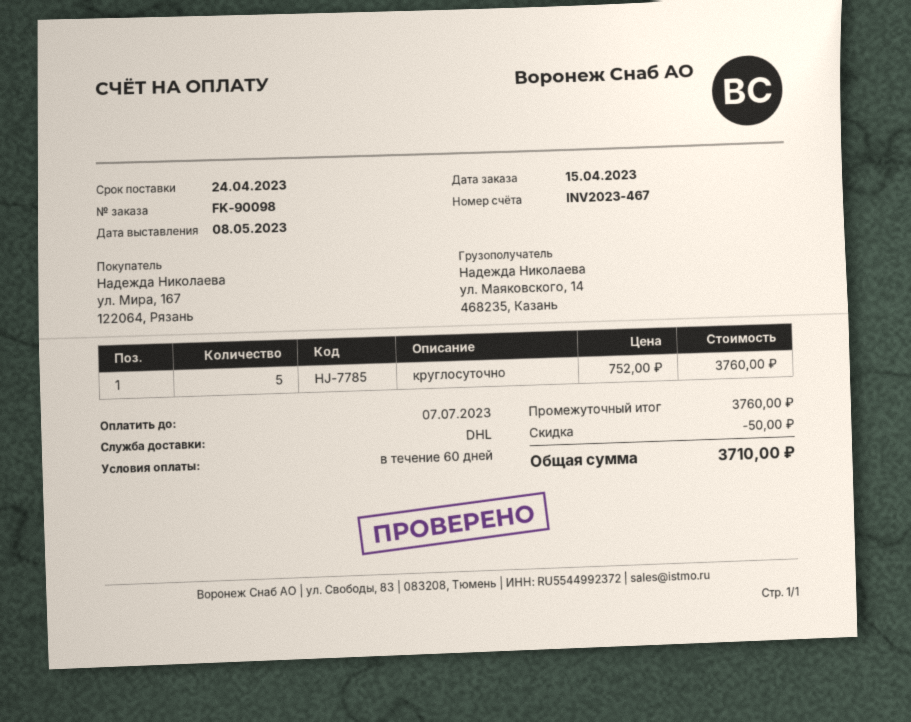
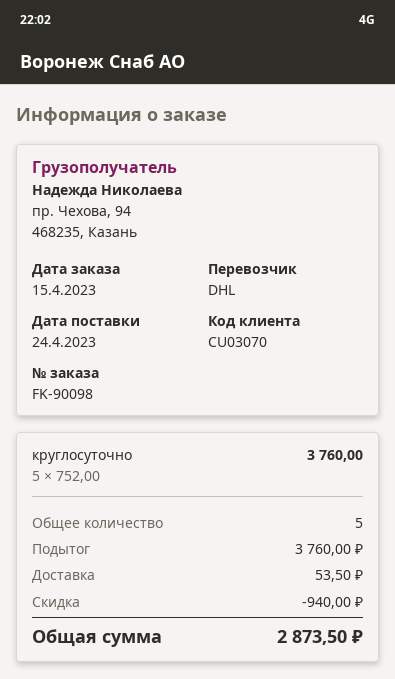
ship to: ул. Маяковского, 14, 468235, Казань -> пр. Чехова, 94, 468235, Казань
discount: 50.00 -> 940.00
shipping: none -> 53.50
total: 3710.00 -> 2873.50

